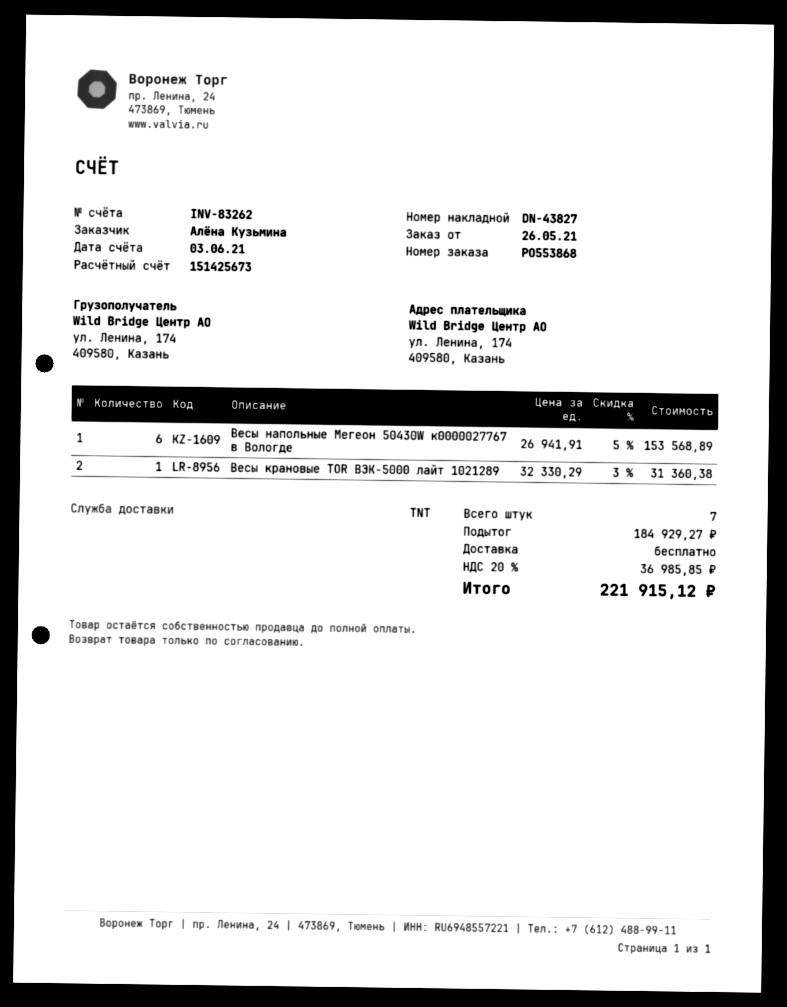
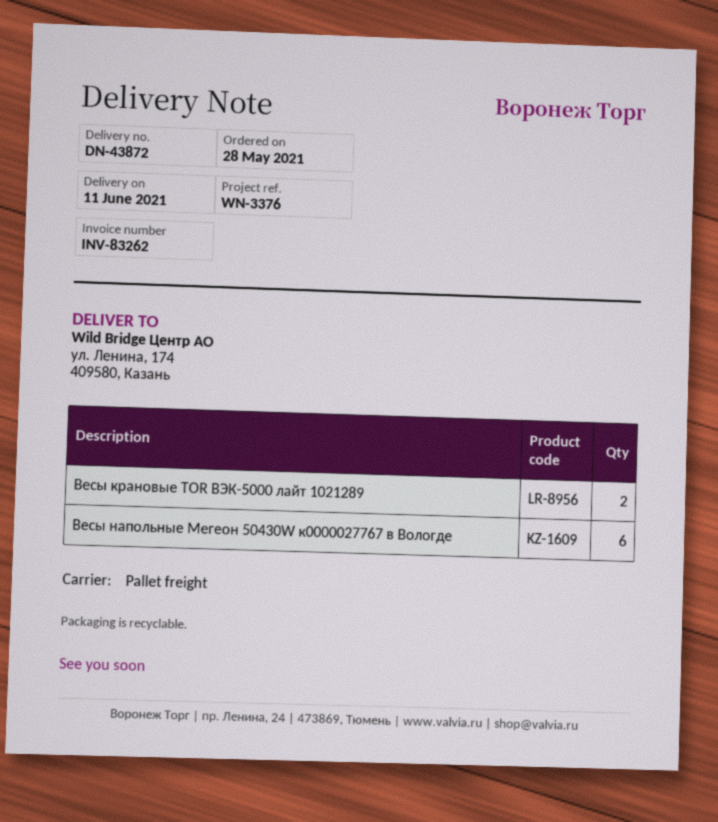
order date: 2021-05-26 -> 2021-05-28
delivery note number: DN-43827 -> DN-43872
shipping method: TNT -> pallet freight
Весы крановые TOR ВЭК-5000 лайт 1021289: 1 -> 2

